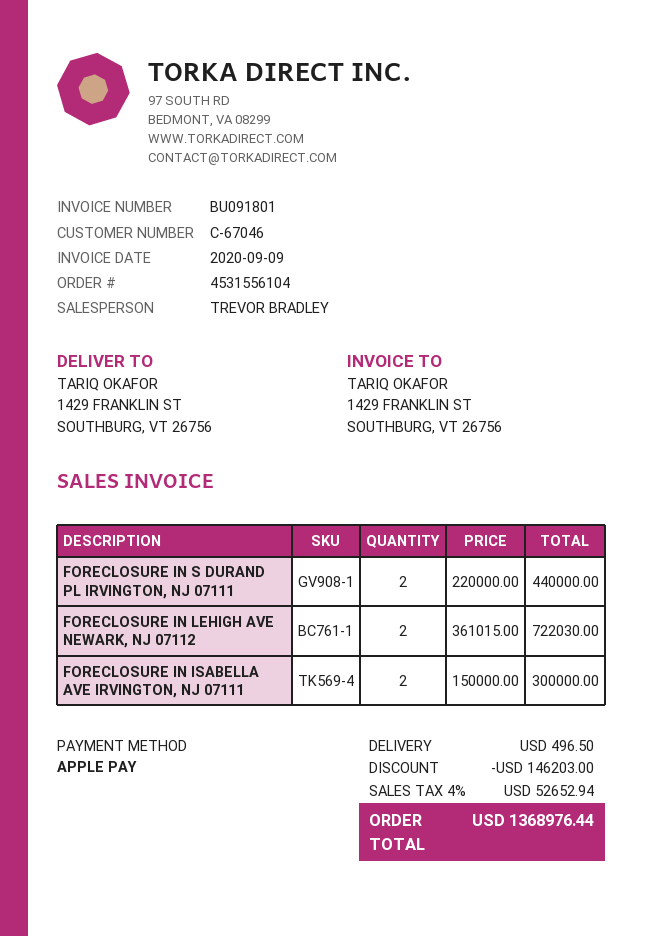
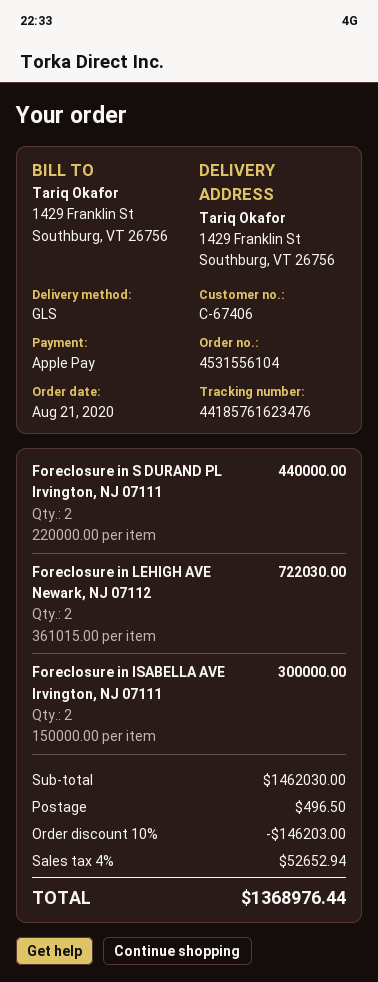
customer number: C-67046 -> C-67406

